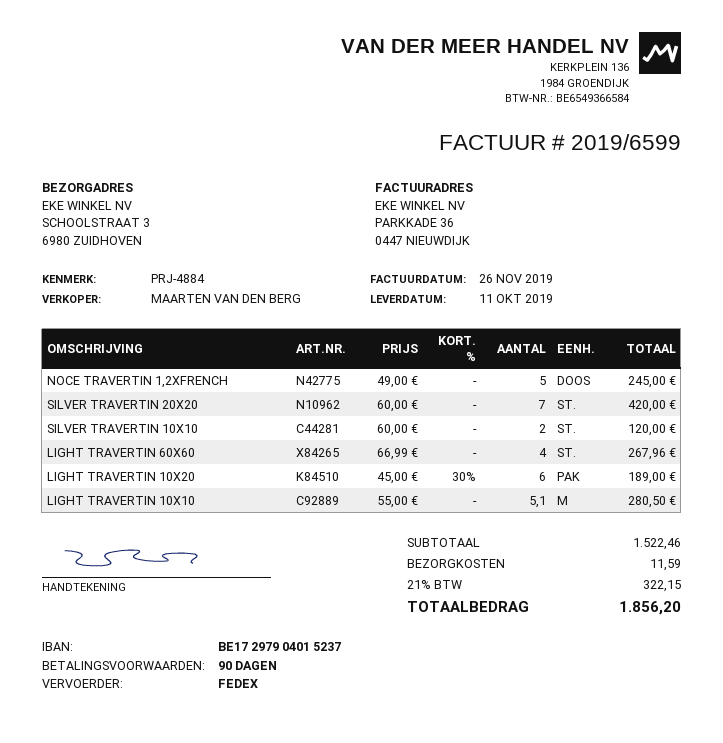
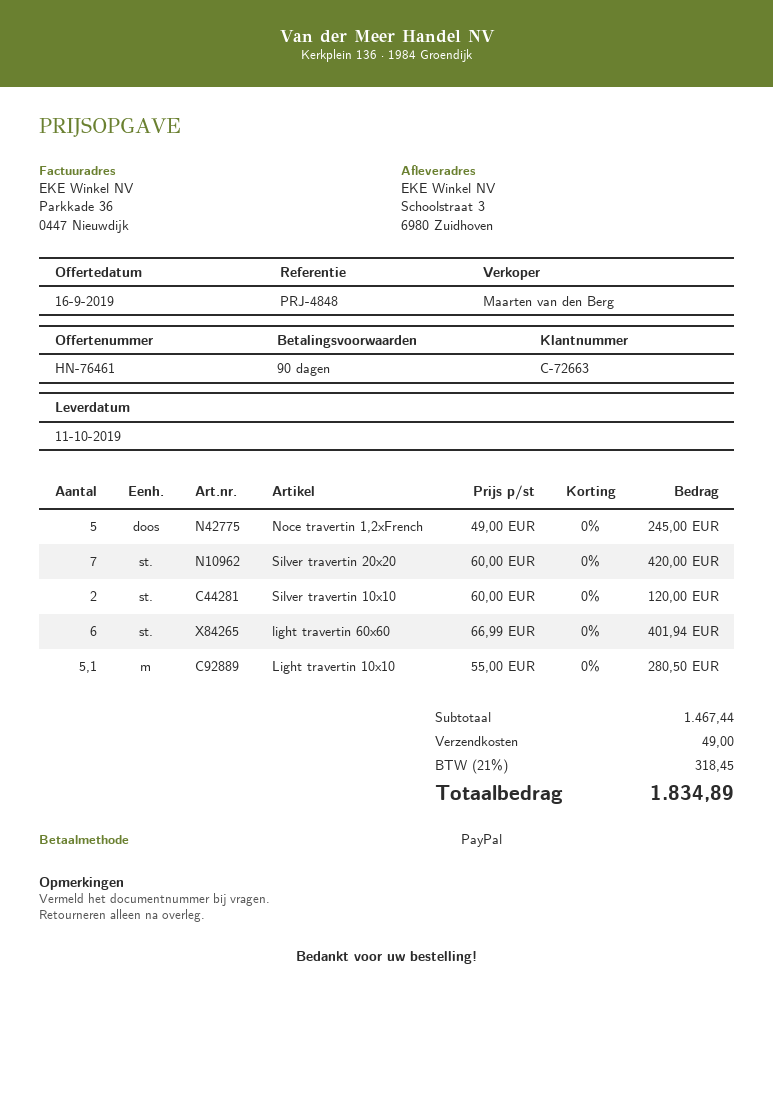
reference: PRJ-4884 -> PRJ-4848
LIGHT TRAVERTIN 60X60: 4 x 66.99 = 267.96 -> 6 x 66.99 = 401.94
LIGHT TRAVERTIN 10X20: 6 x 45.00 - 30% = 189.00 -> none
subtotal: 1522.46 -> 1467.44
shipping: 11.59 -> 49.00
tax: 21% = 322.15 -> 21% = 318.45
total: 1856.20 -> 1834.89

